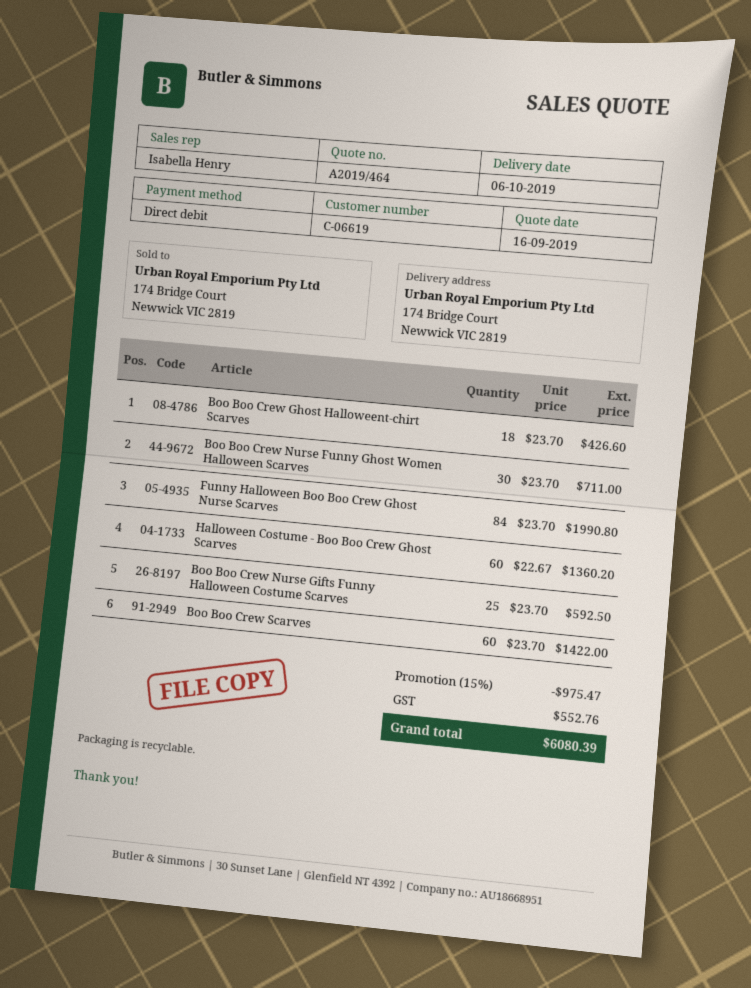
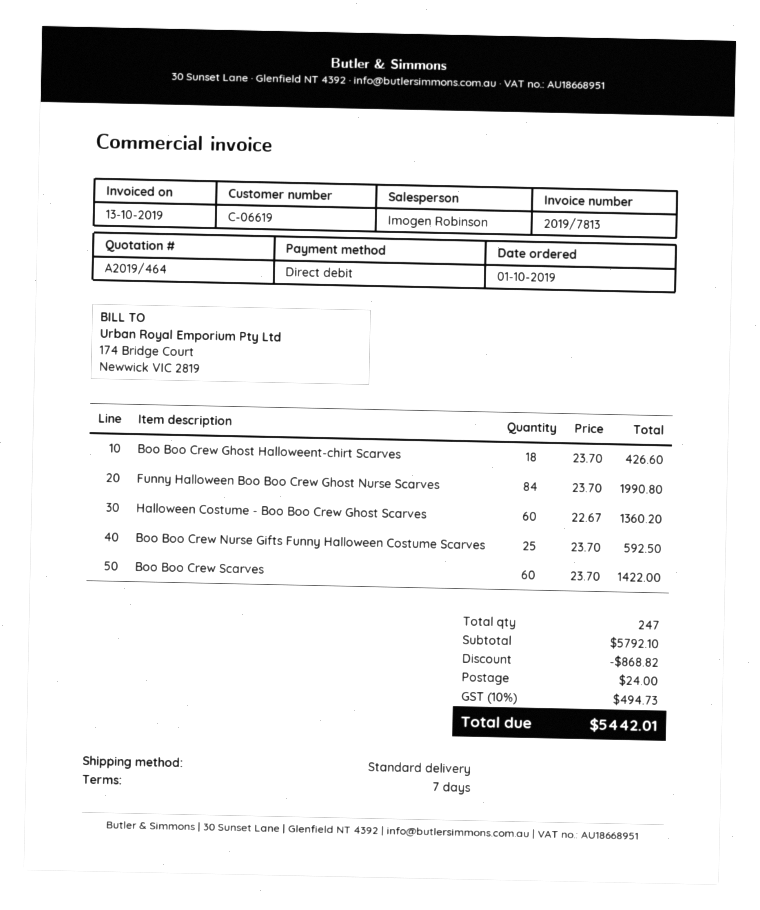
sales rep: Isabella Henry -> Imogen Robinson
Boo Boo Crew Nurse Funny Ghost Women Halloween Scarves: 30 x 23.70 = 711.00 -> none
discount: 975.47 -> 868.82
shipping: none -> 24.00
tax: 552.76 -> 494.73
total: 6080.39 -> 5442.01

